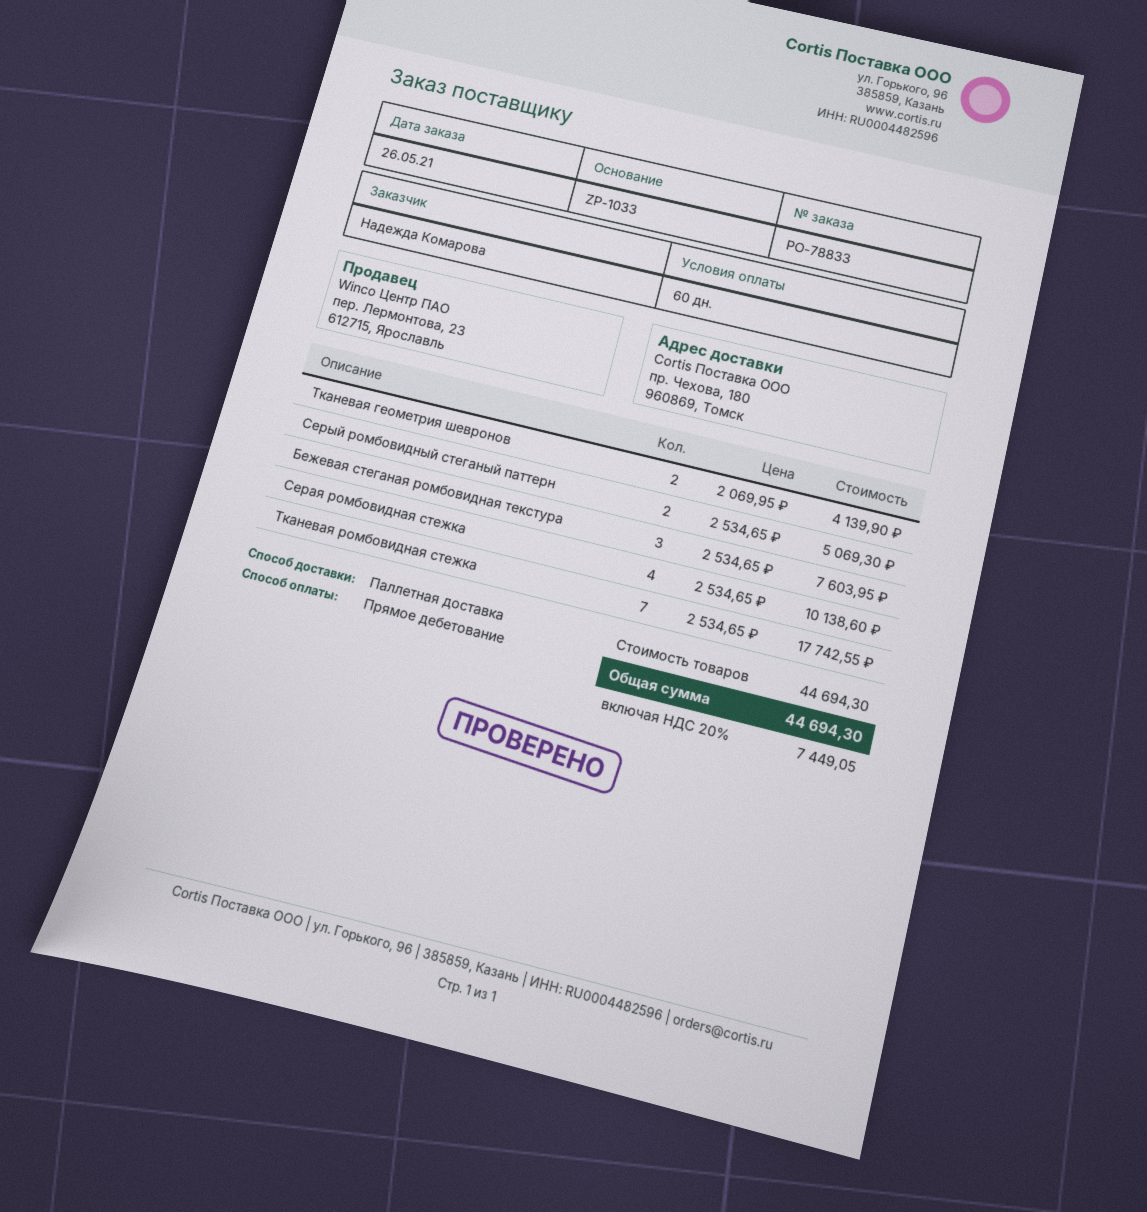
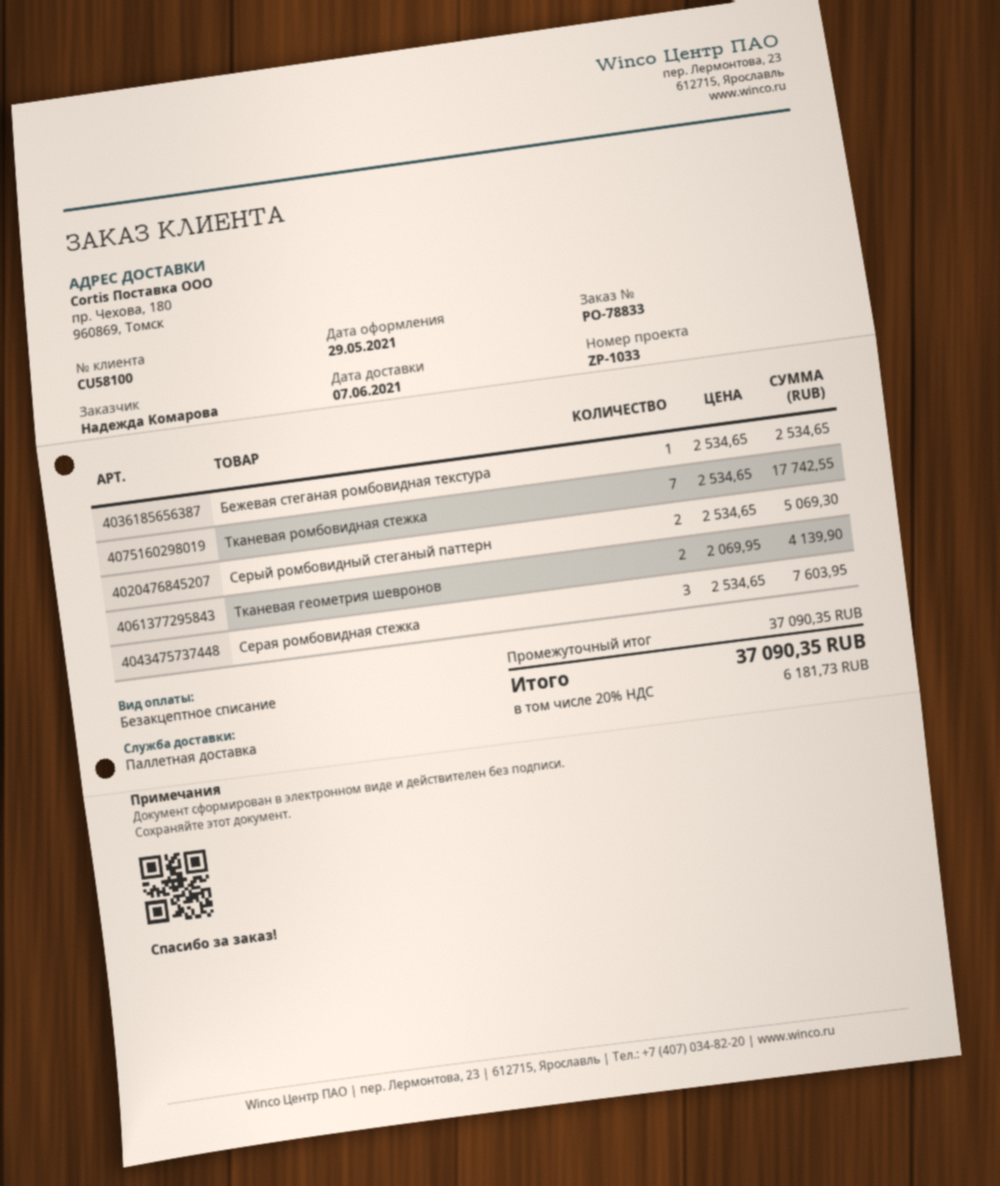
order date: 2021-05-26 -> 2021-05-29
Бежевая стеганая ромбовидная текстура: 3 x 2534.65 = 7603.95 -> 1 x 2534.65 = 2534.65
Серая ромбовидная стежка: 4 x 2534.65 = 10138.60 -> 3 x 2534.65 = 7603.95
subtotal: 44694.30 -> 37090.35
tax: 20% = 7449.05 -> 20% = 6181.73
total: 44694.30 -> 37090.35

